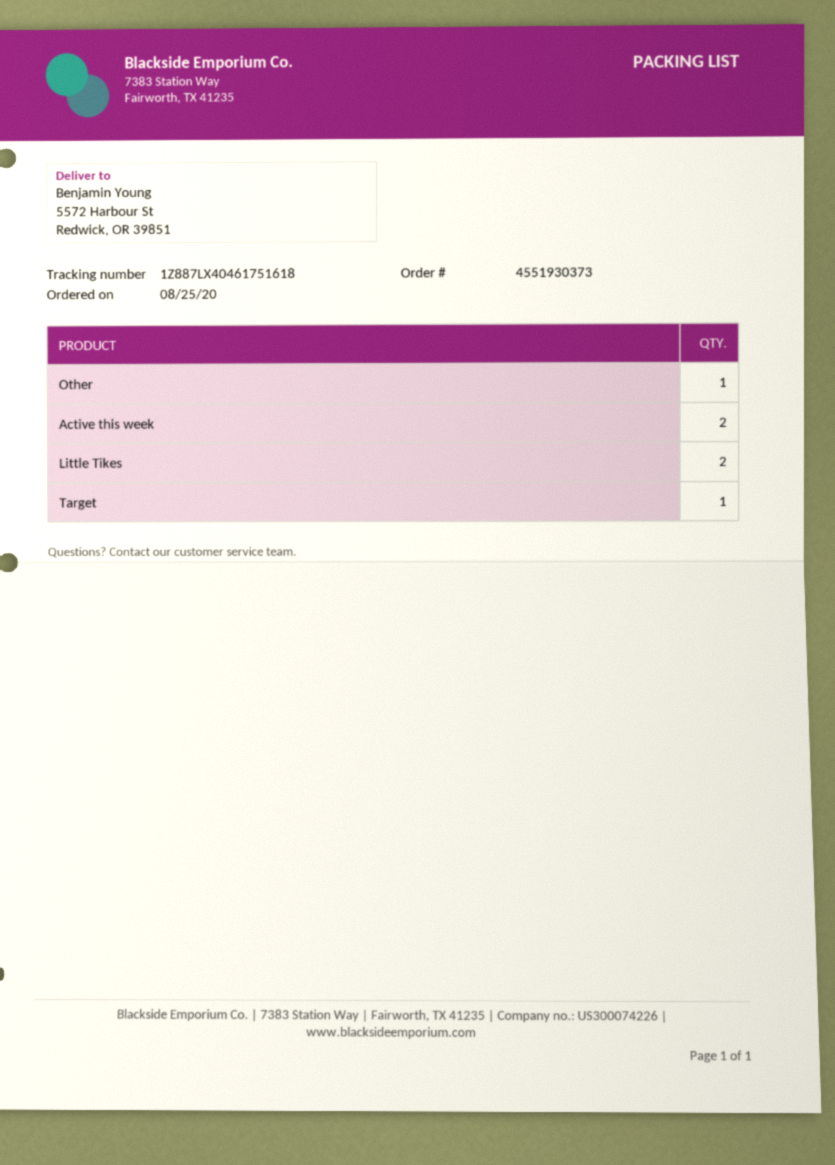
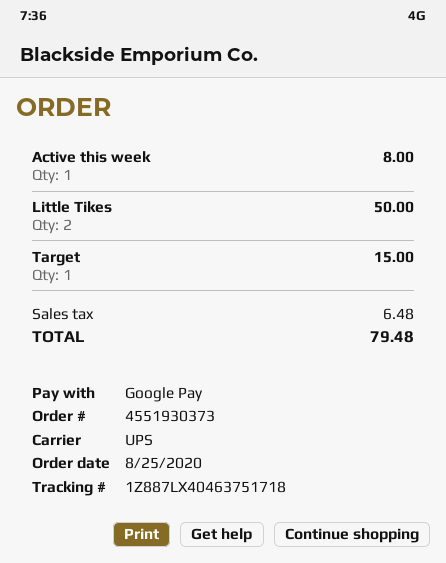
tracking number: 1Z887LX40461751618 -> 1Z887LX40463751718
Other: 1 -> none
Active this week: 2 -> 1

